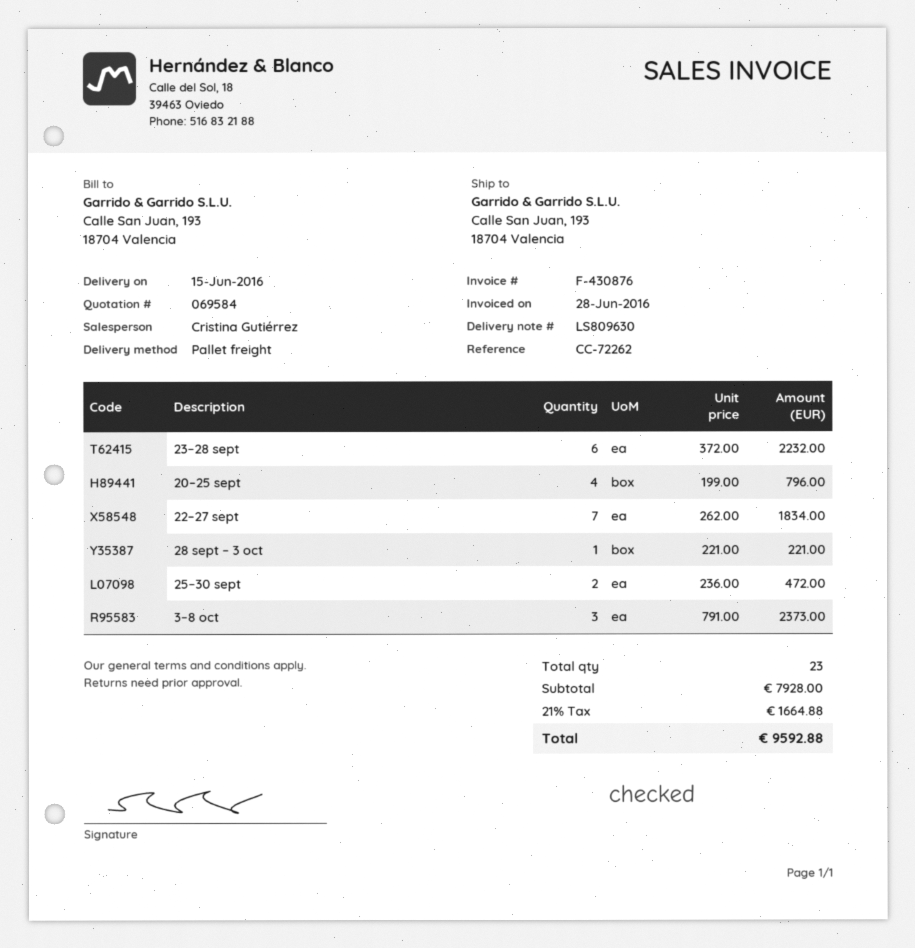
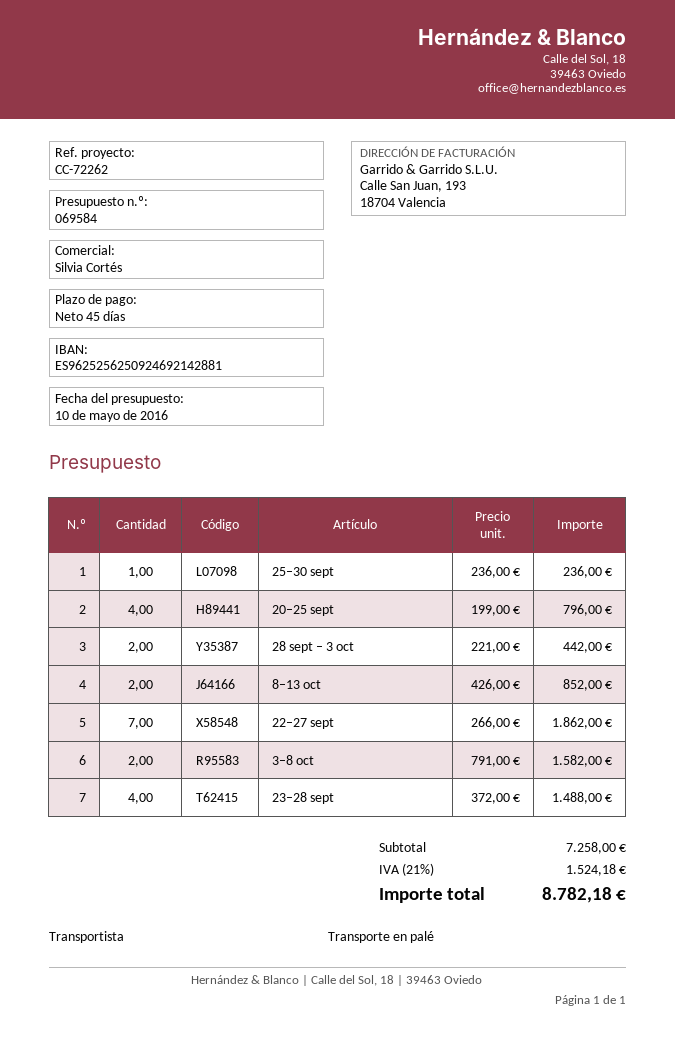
sales rep: Cristina Gutiérrez -> Silvia Cortés
23–28 sept: 6 x 372.00 = 2232.00 -> 4 x 372.00 = 1488.00
22–27 sept: 7 x 262.00 = 1834.00 -> 7 x 266.00 = 1862.00
28 sept – 3 oct: 1 x 221.00 = 221.00 -> 2 x 221.00 = 442.00
25–30 sept: 2 x 236.00 = 472.00 -> 1 x 236.00 = 236.00
3–8 oct: 3 x 791.00 = 2373.00 -> 2 x 791.00 = 1582.00
8–13 oct: none -> 2 x 426.00 = 852.00
subtotal: 7928.00 -> 7258.00
tax: 21% = 1664.88 -> 21% = 1524.18
total: 9592.88 -> 8782.18

